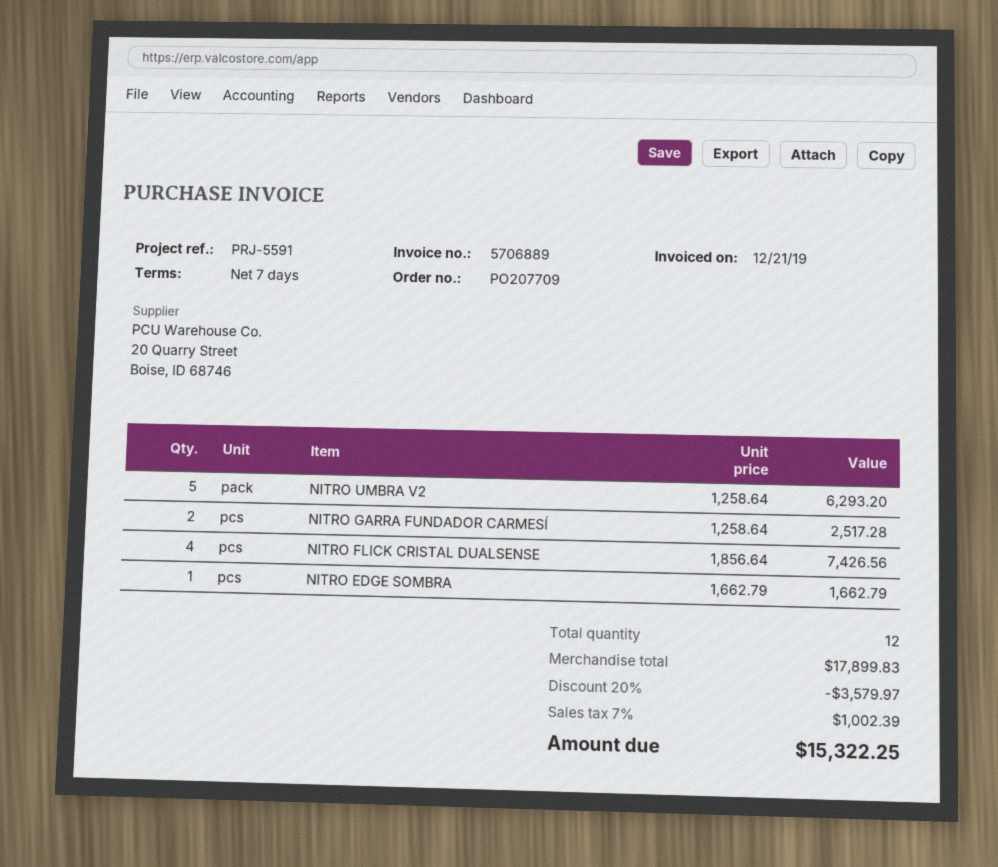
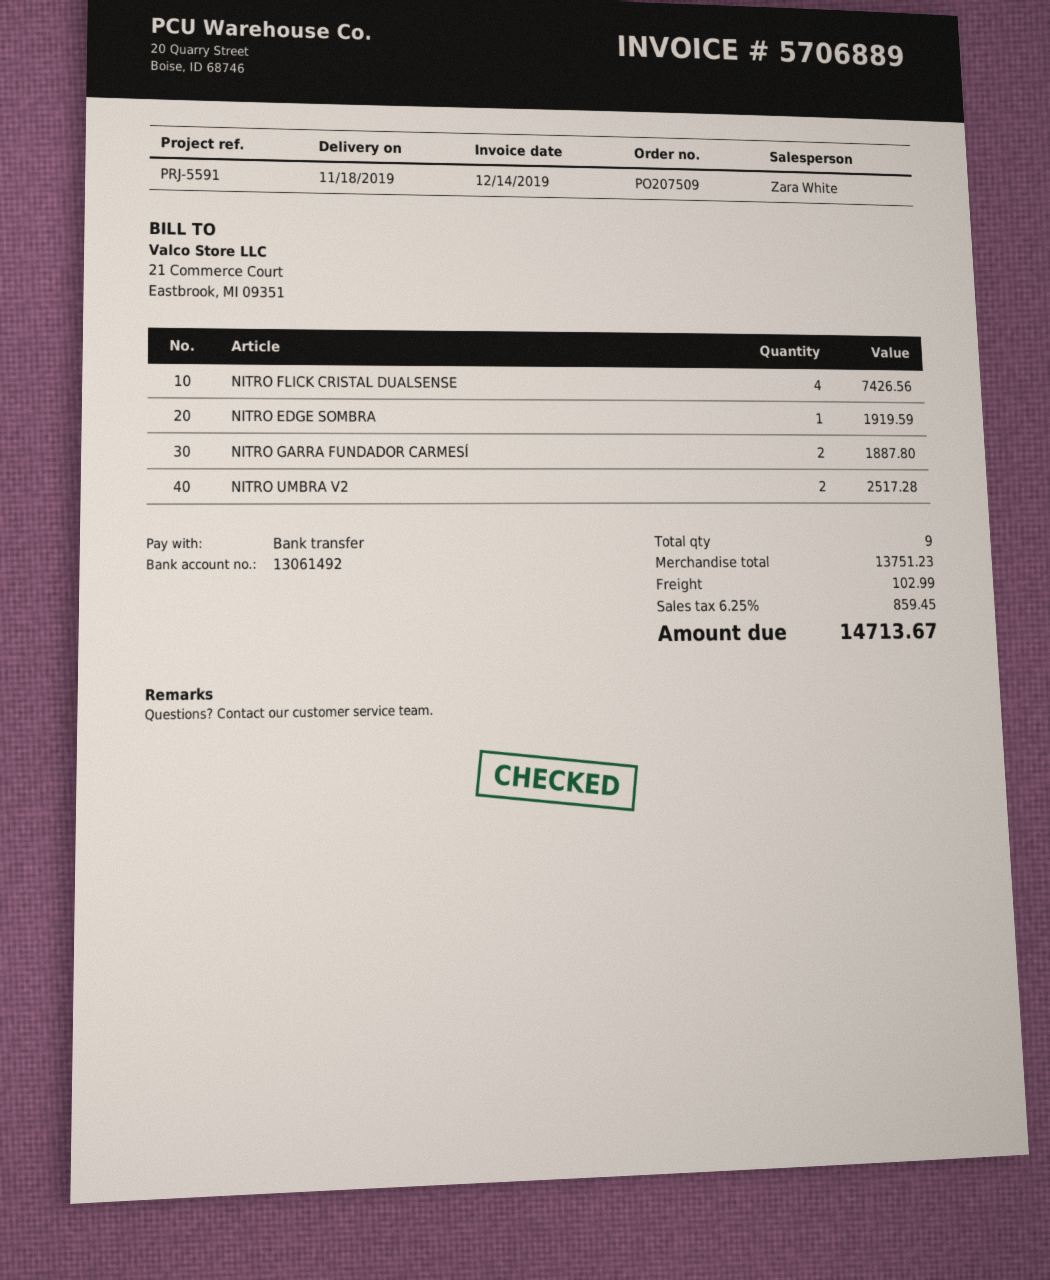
order number: PO207709 -> PO207509
invoice date: 2019-12-21 -> 2019-12-14
NITRO UMBRA V2: 5 for 6293.20 -> 2 for 2517.28
NITRO GARRA FUNDADOR CARMESÍ: 2 for 2517.28 -> 2 for 1887.80
NITRO EDGE SOMBRA: 1 for 1662.79 -> 1 for 1919.59
total quantity: 12 -> 9
subtotal: 17899.83 -> 13751.23
discount: 20% = 3579.97 -> none
shipping: none -> 102.99
tax: 7% = 1002.39 -> 6.25% = 859.45
total: 15322.25 -> 14713.67

